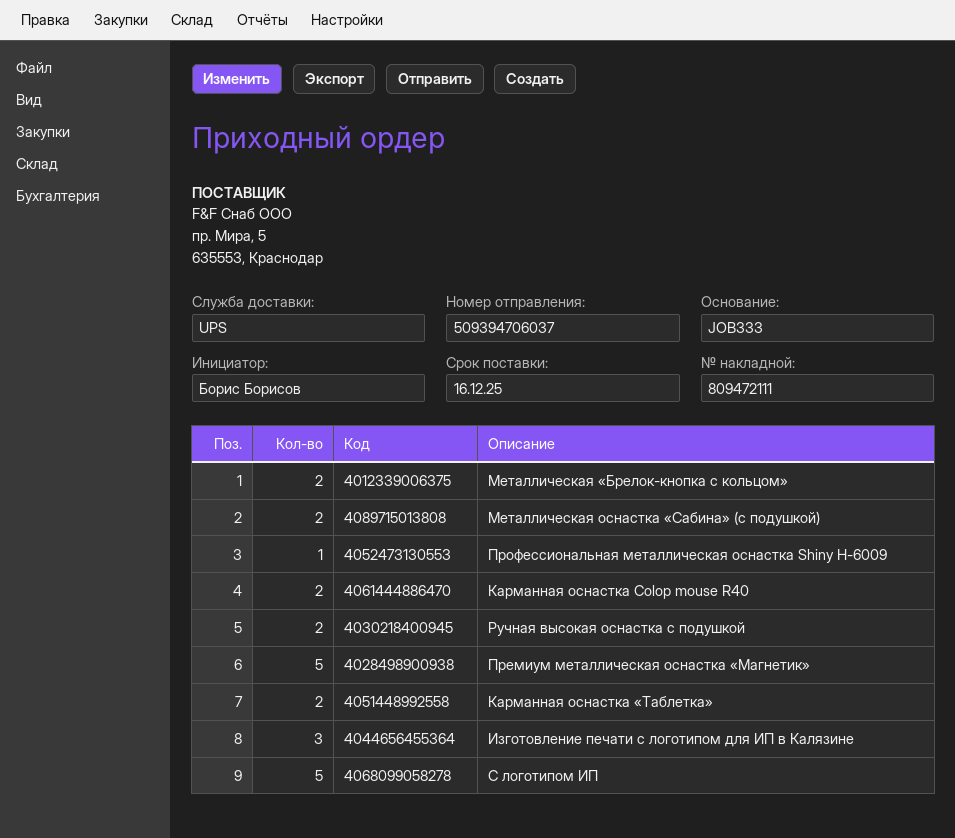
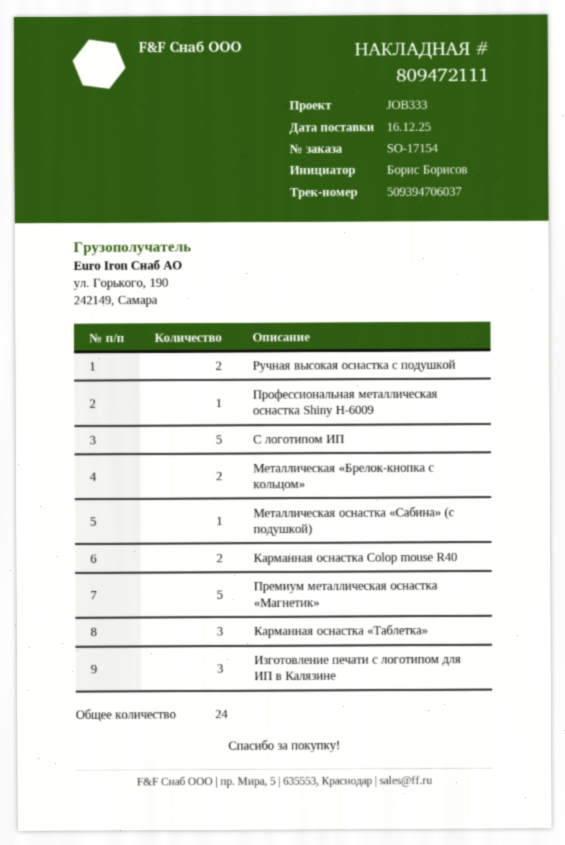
Металлическая оснастка «Сабина» (с подушкой): 2 -> 1
Карманная оснастка «Таблетка»: 2 -> 3

